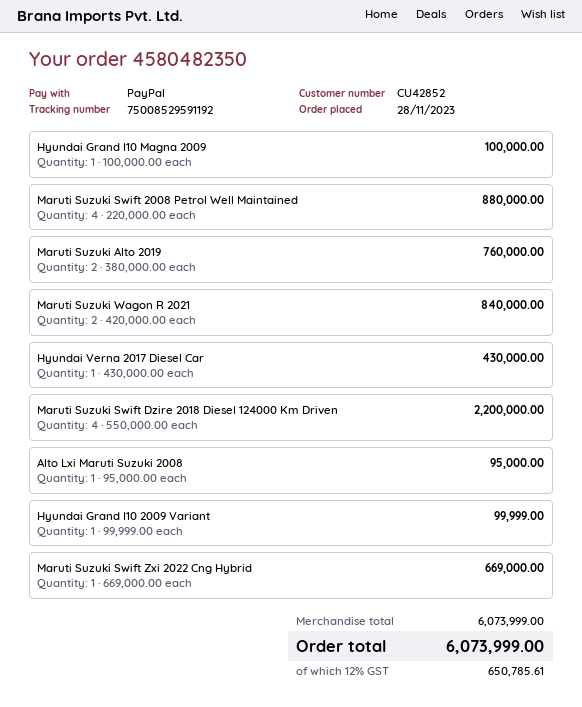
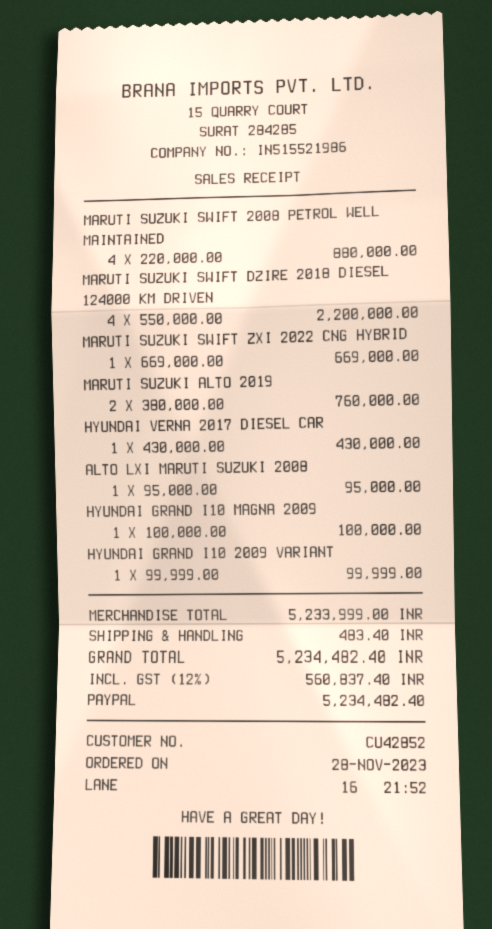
Maruti Suzuki Wagon R 2021: 2 x 420000.00 = 840000.00 -> none
subtotal: 6073999.00 -> 5233999.00
shipping: none -> 483.40
tax: 12% = 650785.61 -> 12% = 560837.40
total: 6073999.00 -> 5234482.40

